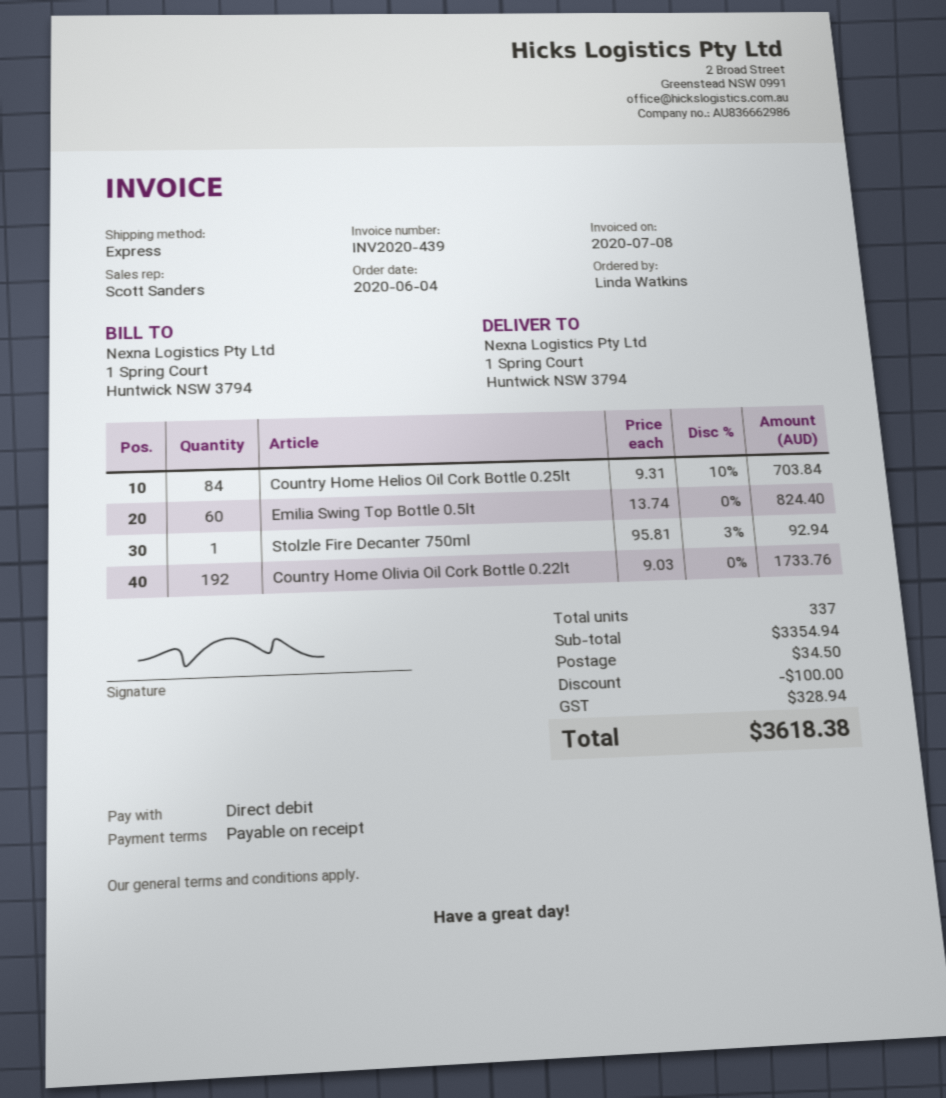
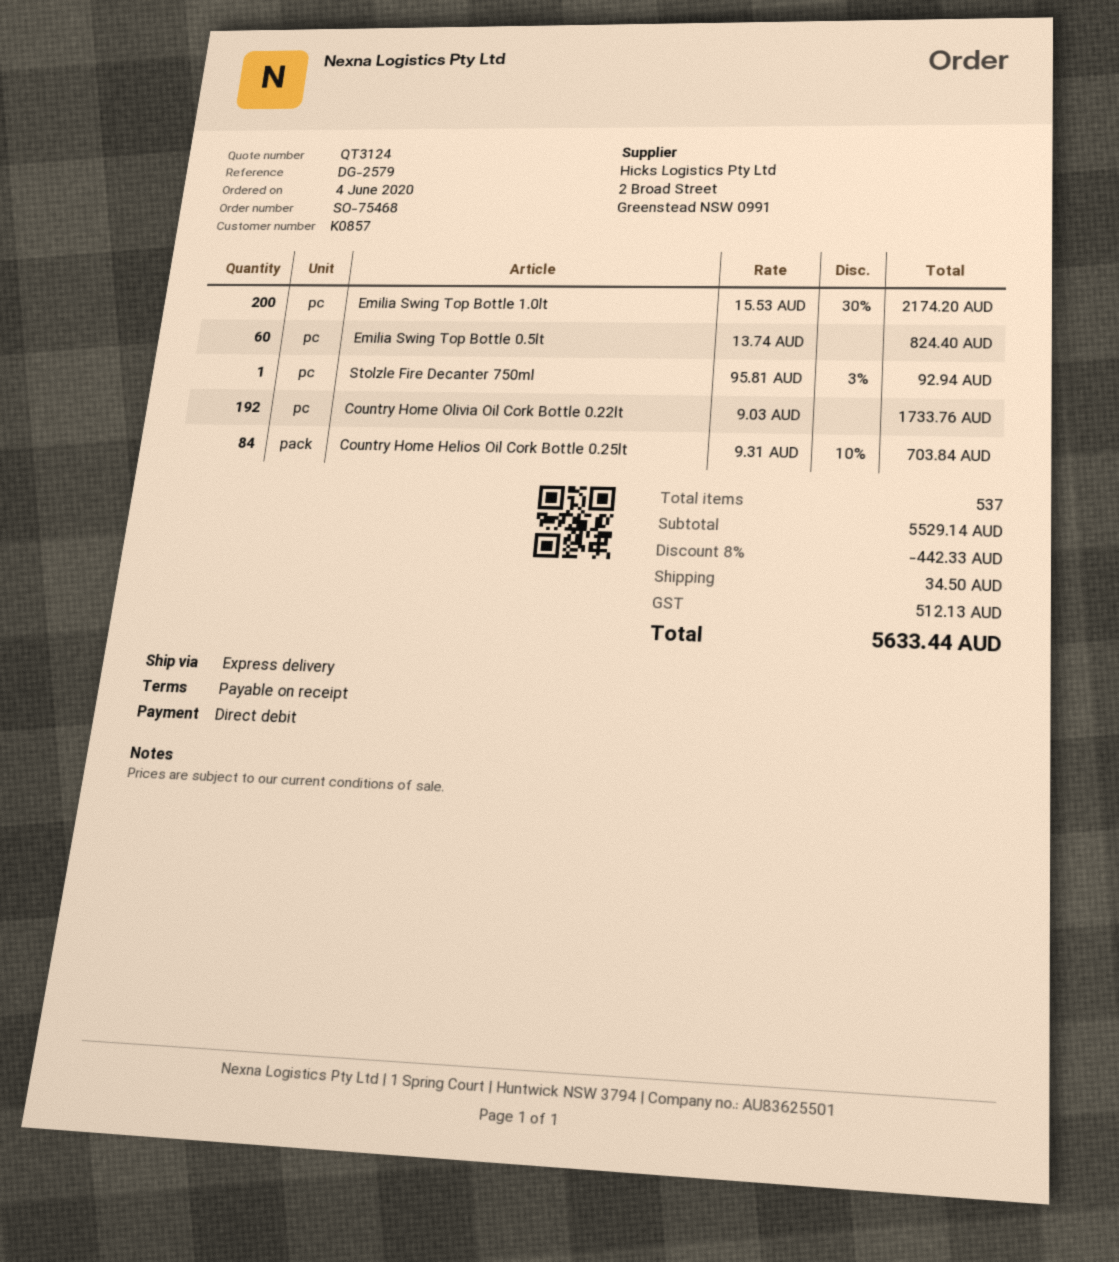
Emilia Swing Top Bottle 1.0lt: none -> 200 x 15.53 - 30% = 2174.20
total quantity: 337 -> 537
subtotal: 3354.94 -> 5529.14
discount: 100.00 -> 442.33
tax: 328.94 -> 512.13
total: 3618.38 -> 5633.44

